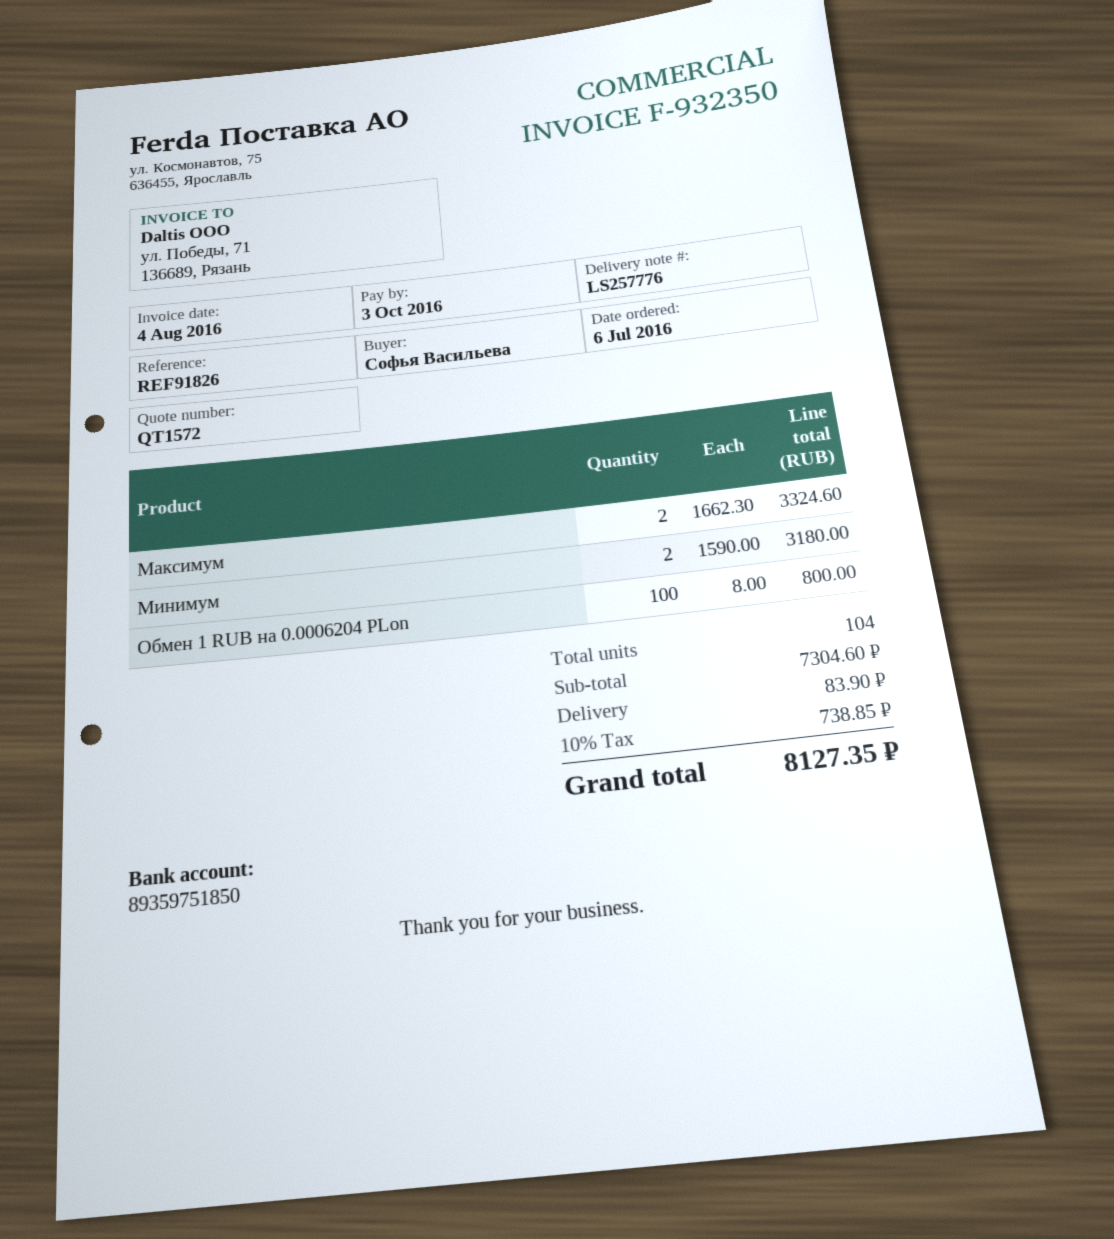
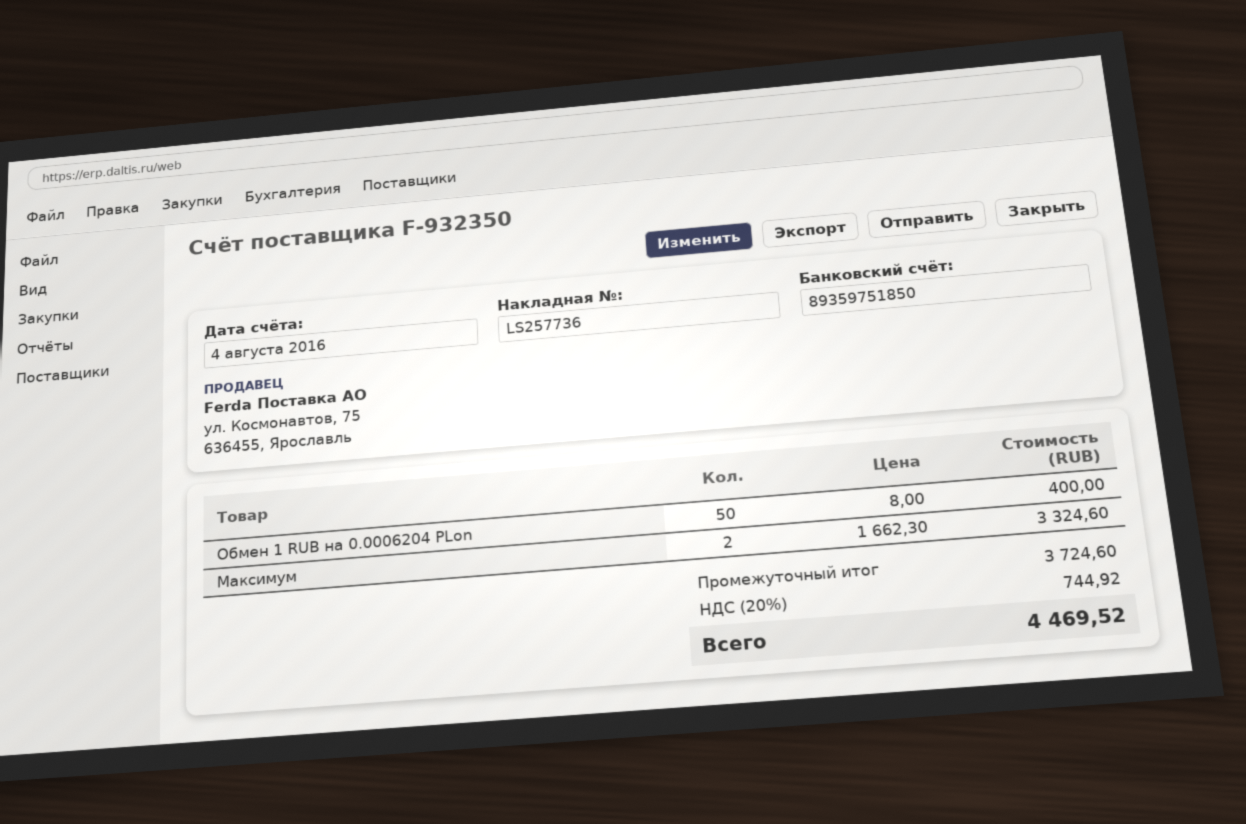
delivery note number: LS257776 -> LS257736
Минимум: 2 x 1590.00 = 3180.00 -> none
Обмен 1 RUB на 0.0006204 PLon: 100 x 8.00 = 800.00 -> 50 x 8.00 = 400.00
subtotal: 7304.60 -> 3724.60
shipping: 83.90 -> none
tax: 10% = 738.85 -> 20% = 744.92
total: 8127.35 -> 4469.52

